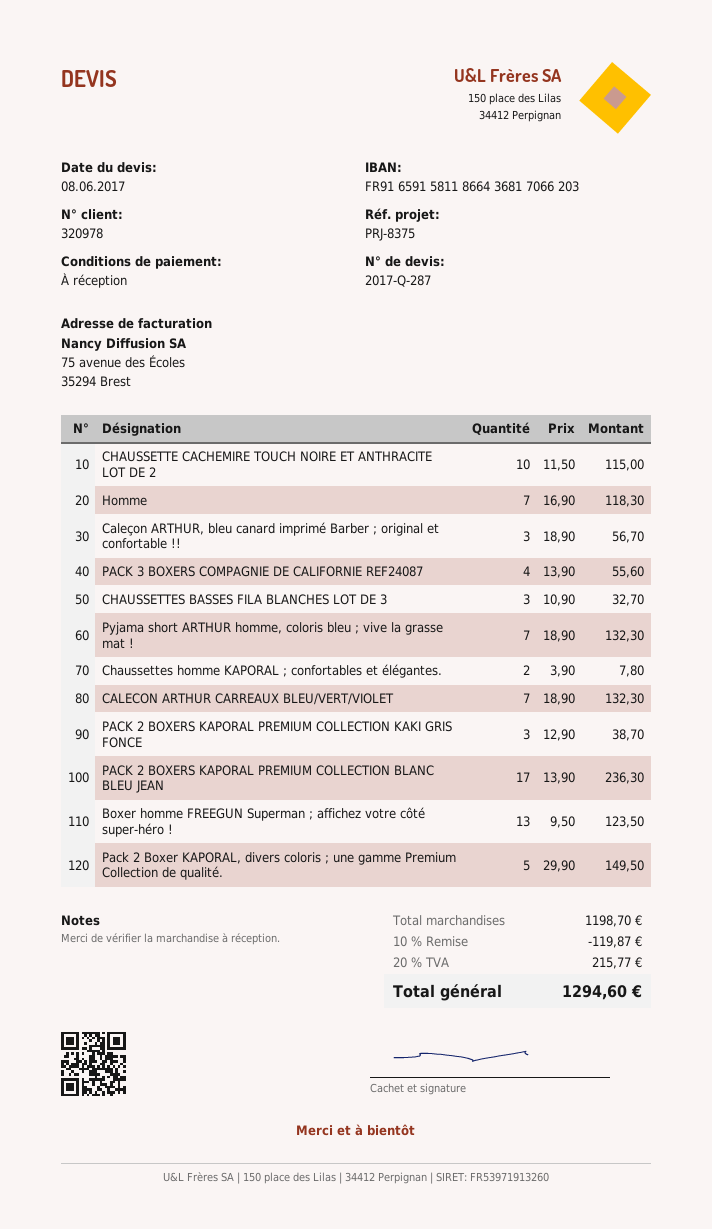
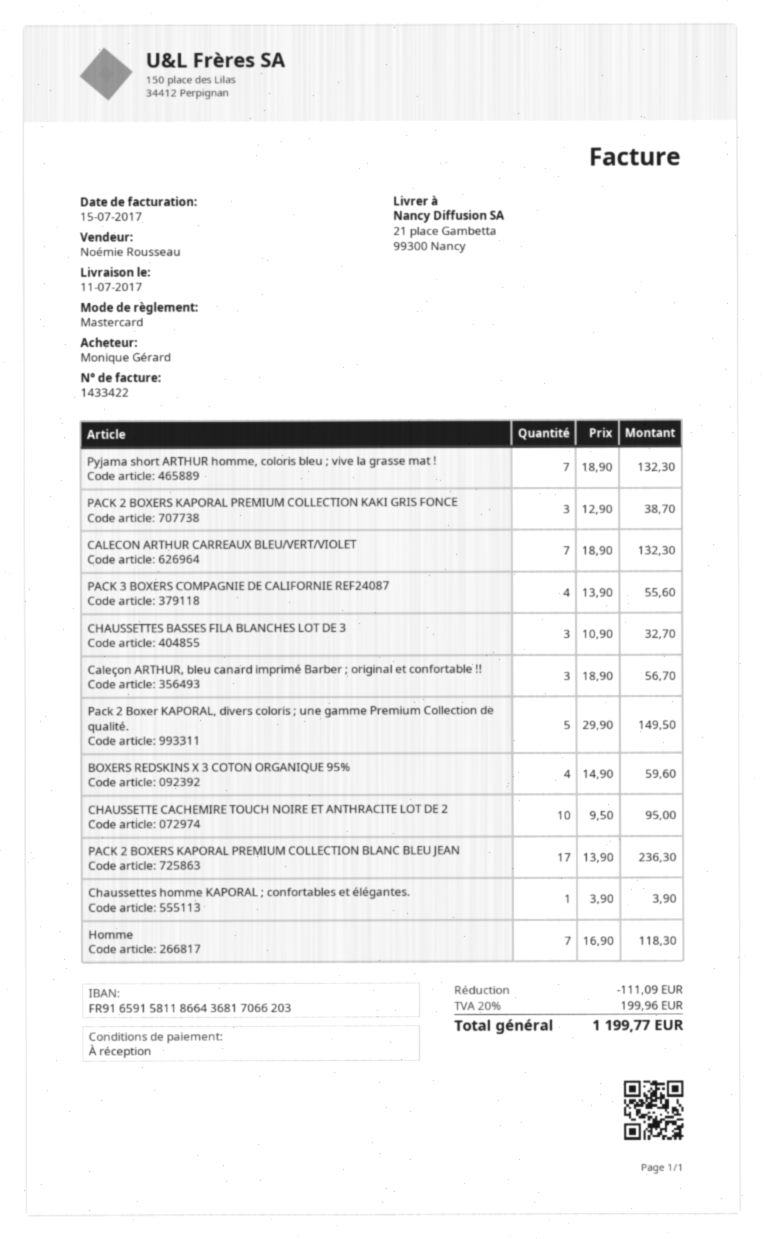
CHAUSSETTE CACHEMIRE TOUCH NOIRE ET ANTHRACITE LOT DE 2: 10 x 11.50 = 115.00 -> 10 x 9.50 = 95.00
Chaussettes homme KAPORAL ; confortables et élégantes.: 2 x 3.90 = 7.80 -> 1 x 3.90 = 3.90
Boxer homme FREEGUN Superman ; affichez votre côté super-héro !: 13 x 9.50 = 123.50 -> none
BOXERS REDSKINS X 3 COTON ORGANIQUE 95%: none -> 4 x 14.90 = 59.60
discount: 119.87 -> 111.09
tax: 20% = 215.77 -> 20% = 199.96
total: 1294.60 -> 1199.77

